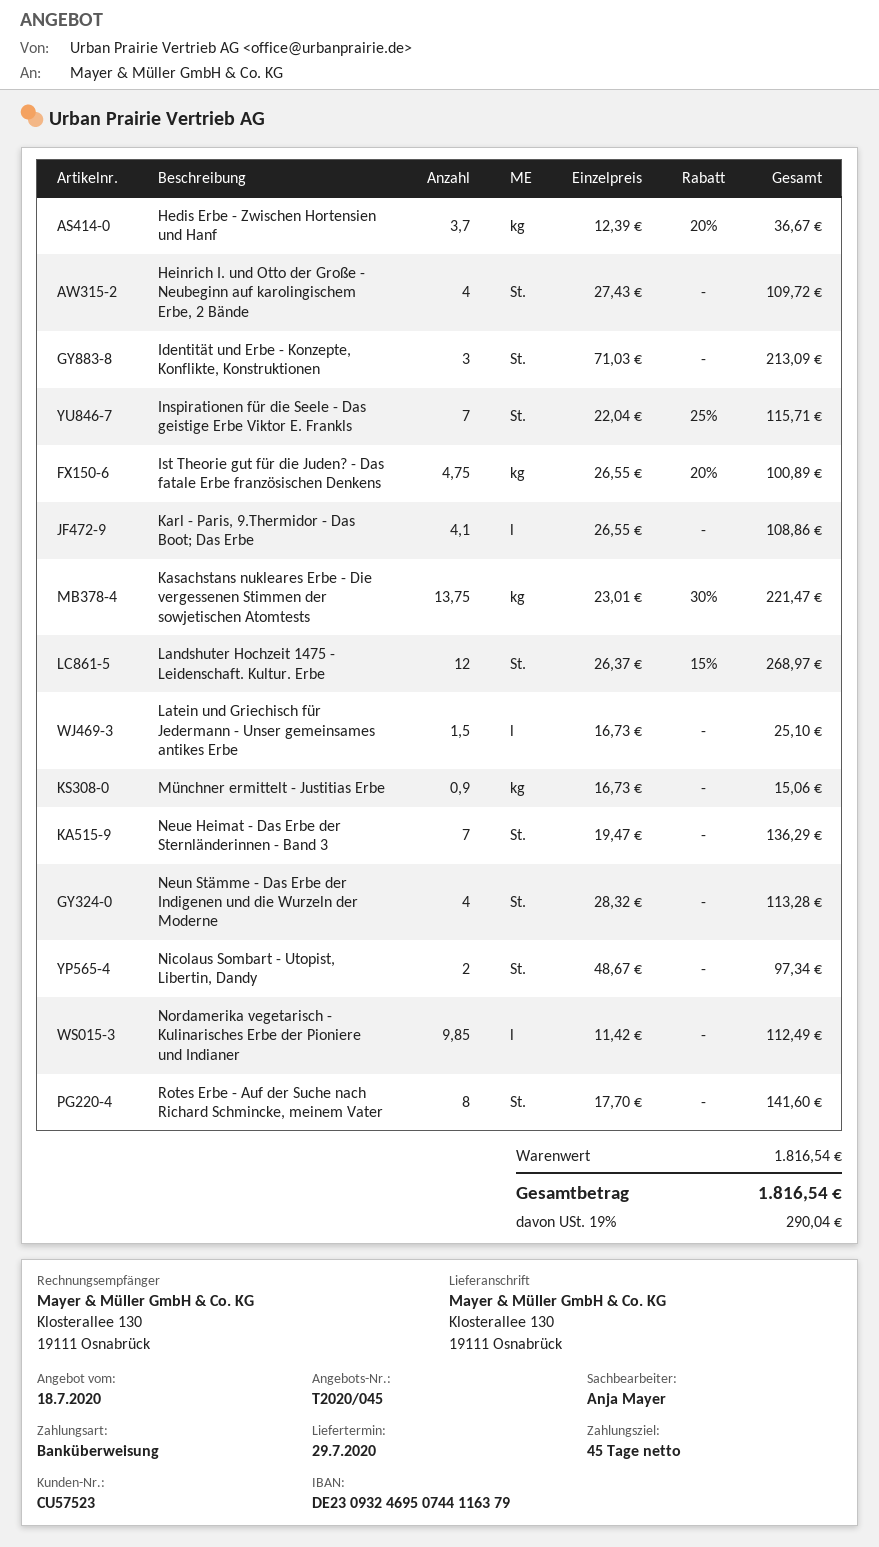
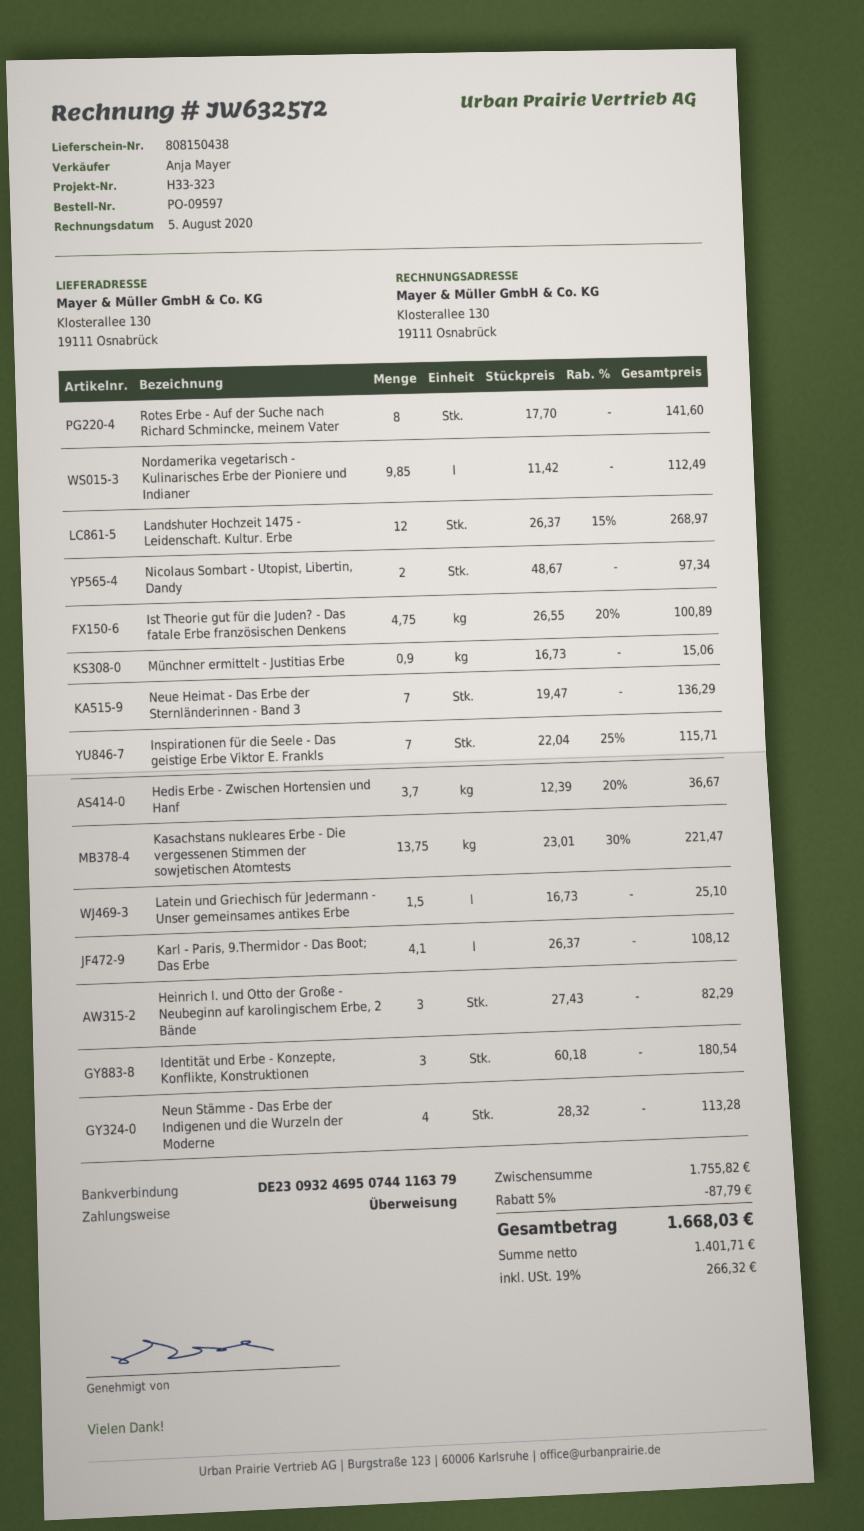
Heinrich I. und Otto der Große - Neubeginn auf karolingischem Erbe, 2 Bände: 4 x 27.43 = 109.72 -> 3 x 27.43 = 82.29
Identität und Erbe - Konzepte, Konflikte, Konstruktionen: 3 x 71.03 = 213.09 -> 3 x 60.18 = 180.54
Karl - Paris, 9.Thermidor - Das Boot; Das Erbe: 4.1 x 26.55 = 108.86 -> 4.1 x 26.37 = 108.12
subtotal: 1816.54 -> 1755.82
discount: none -> 5% = 87.79
tax: 19% = 290.04 -> 19% = 266.32
total: 1816.54 -> 1668.03

